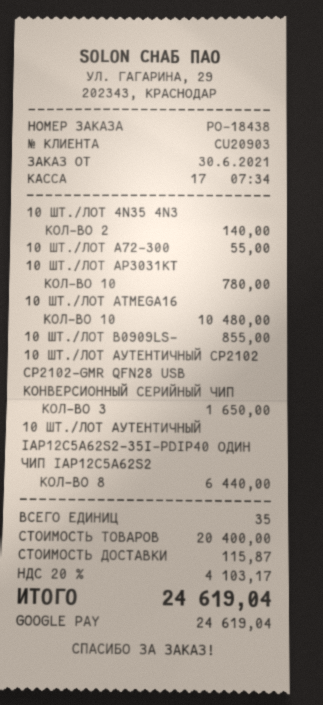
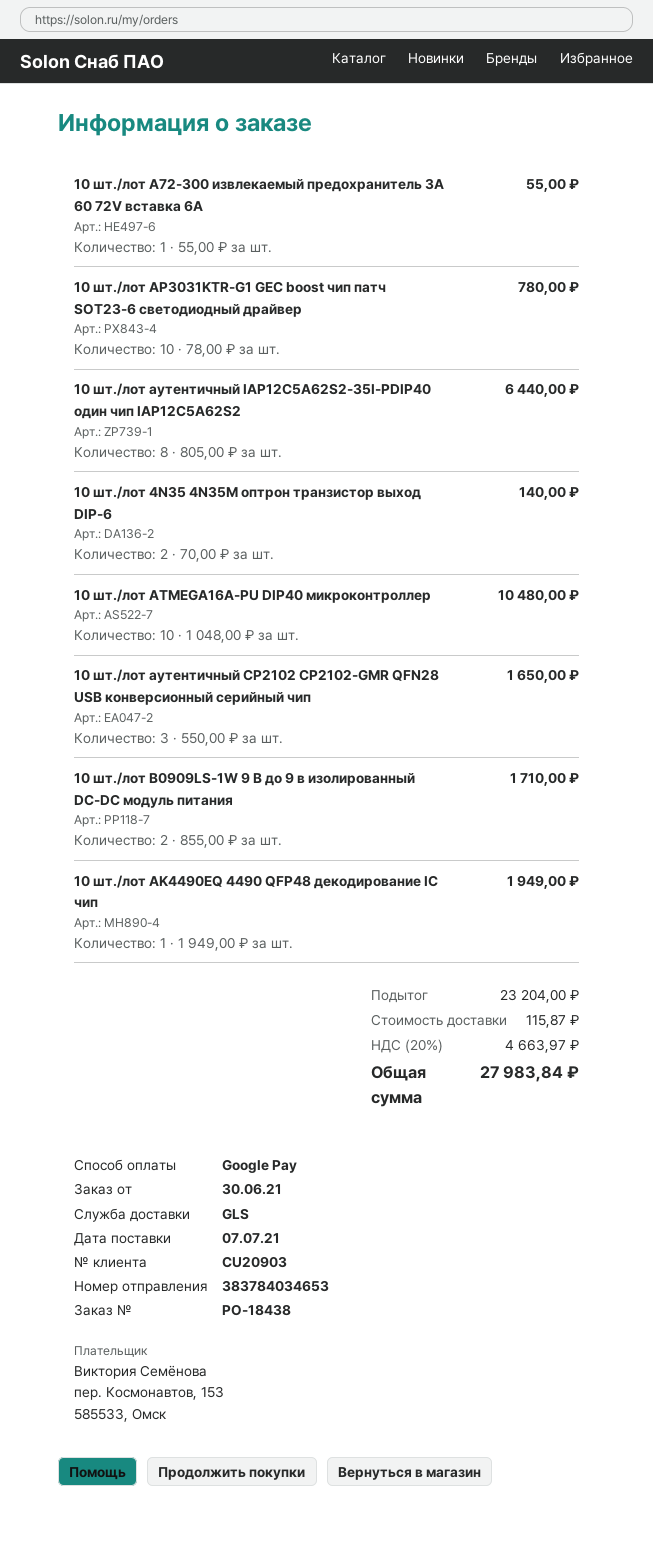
10 ШТ./ЛОТ B0909LS-: 1 for 855.00 -> 2 for 1710.00
10 шт./лот AK4490EQ 4490 QFP48 декодирование IC чип: none -> 1 for 1949.00
subtotal: 20400.00 -> 23204.00
tax: 20% = 4103.17 -> 20% = 4663.97
total: 24619.04 -> 27983.84

